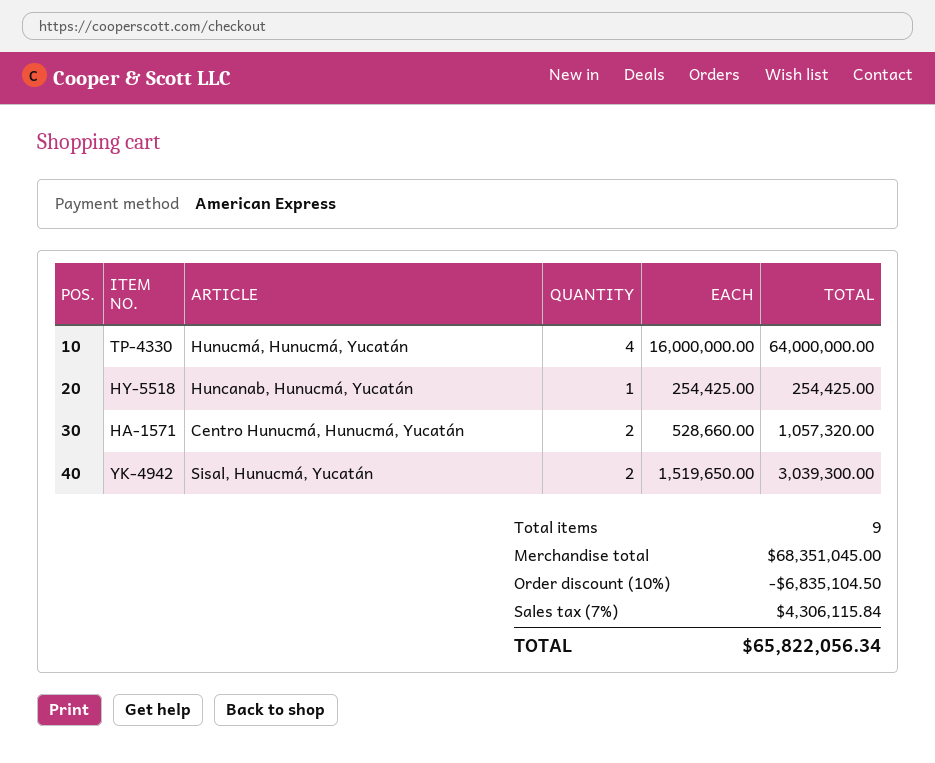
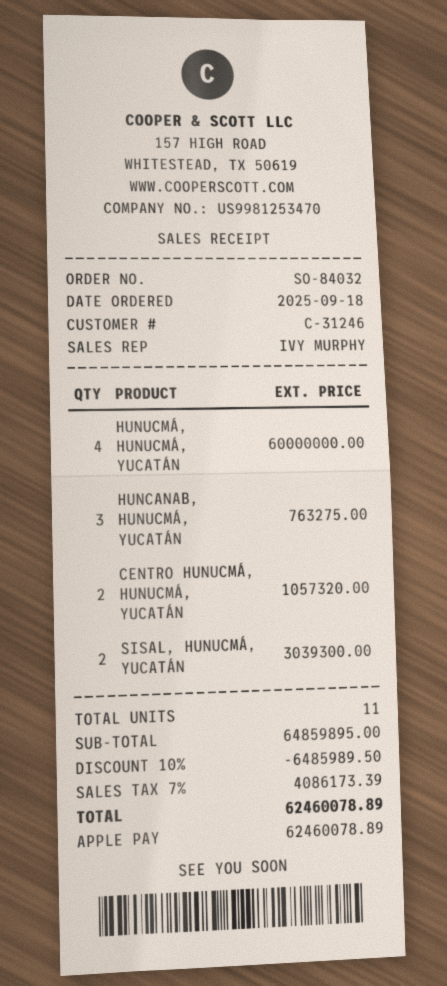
payment method: American Express -> Apple Pay
Hunucmá, Hunucmá, Yucatán: 4 for 64000000.00 -> 4 for 60000000.00
Huncanab, Hunucmá, Yucatán: 1 for 254425.00 -> 3 for 763275.00
total quantity: 9 -> 11
subtotal: 68351045.00 -> 64859895.00
discount: 10% = 6835104.50 -> 10% = 6485989.50
tax: 7% = 4306115.84 -> 7% = 4086173.39
total: 65822056.34 -> 62460078.89

